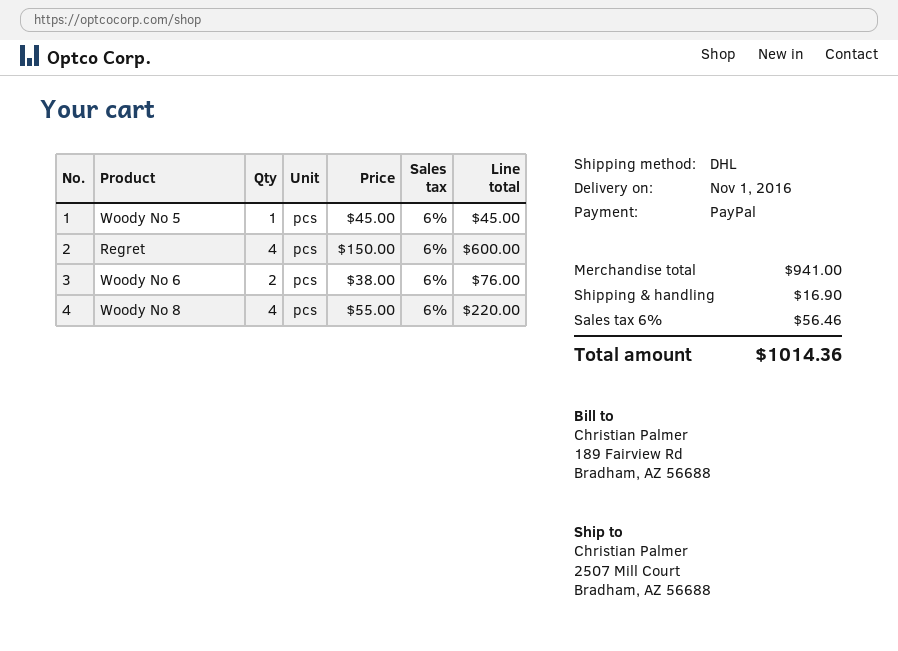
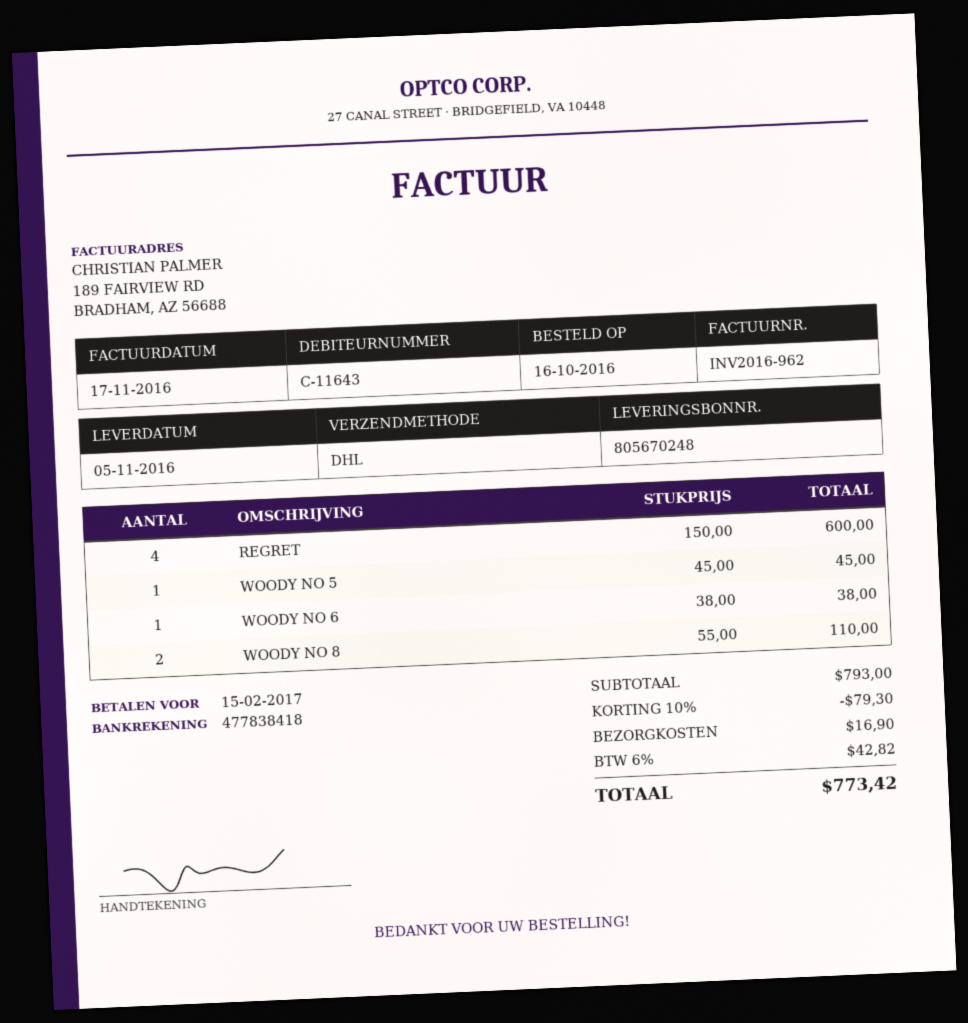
delivery date: 2016-11-01 -> 2016-11-05
Woody No 6: 2 x 38.00 = 76.00 -> 1 x 38.00 = 38.00
Woody No 8: 4 x 55.00 = 220.00 -> 2 x 55.00 = 110.00
subtotal: 941.00 -> 793.00
discount: none -> 10% = 79.30
tax: 6% = 56.46 -> 6% = 42.82
total: 1014.36 -> 773.42

